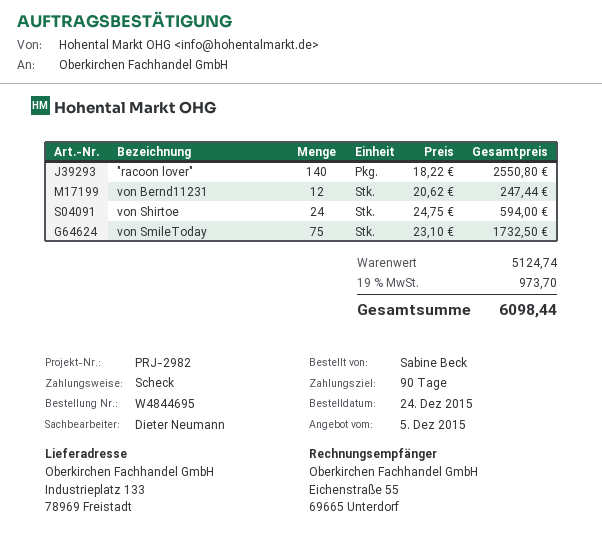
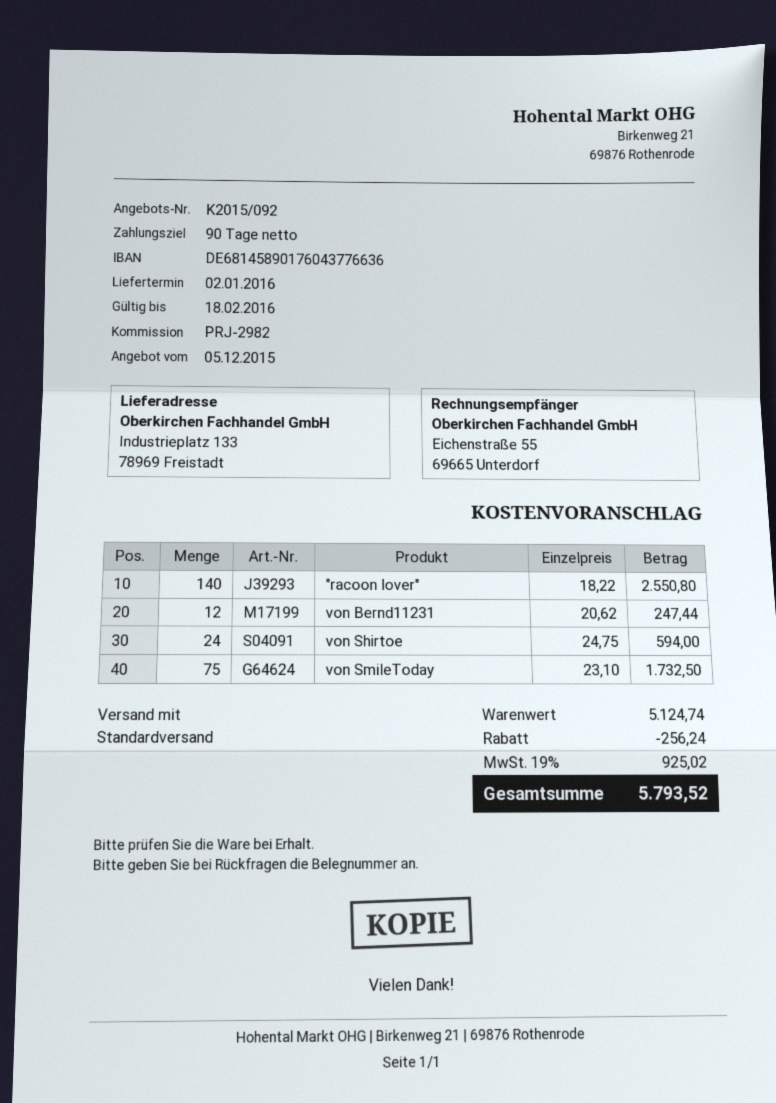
discount: none -> 256.24
tax: 19% = 973.70 -> 19% = 925.02
total: 6098.44 -> 5793.52

